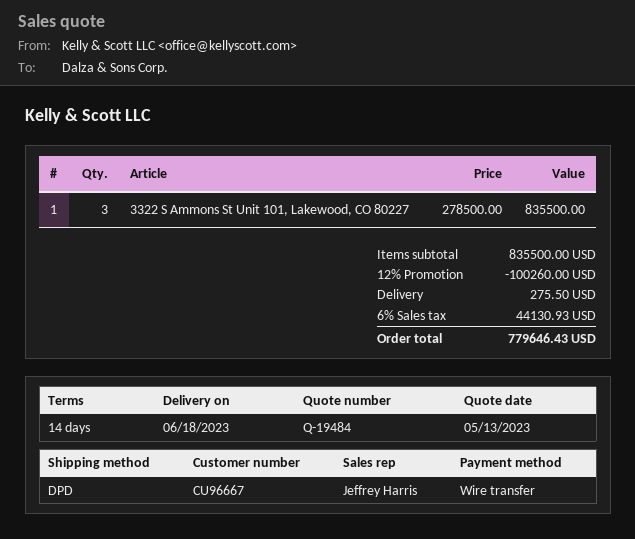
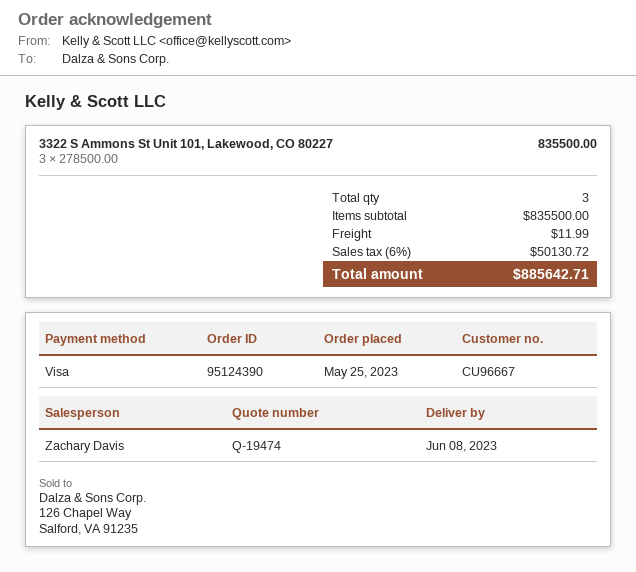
quote number: Q-19484 -> Q-19474
delivery date: 2023-06-18 -> 2023-06-08
sales rep: Jeffrey Harris -> Zachary Davis
payment method: bank transfer -> Visa
discount: 12% = 100260.00 -> none
shipping: 275.50 -> 11.99
tax: 6% = 44130.93 -> 6% = 50130.72
total: 779646.43 -> 885642.71

